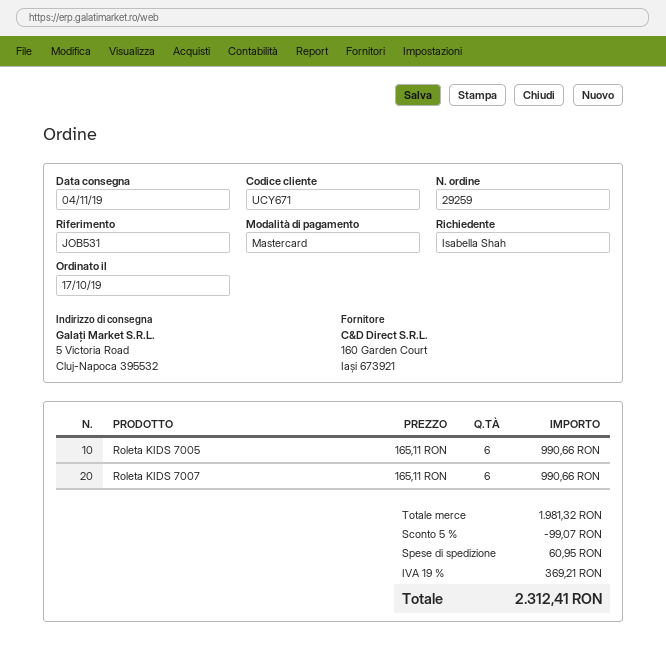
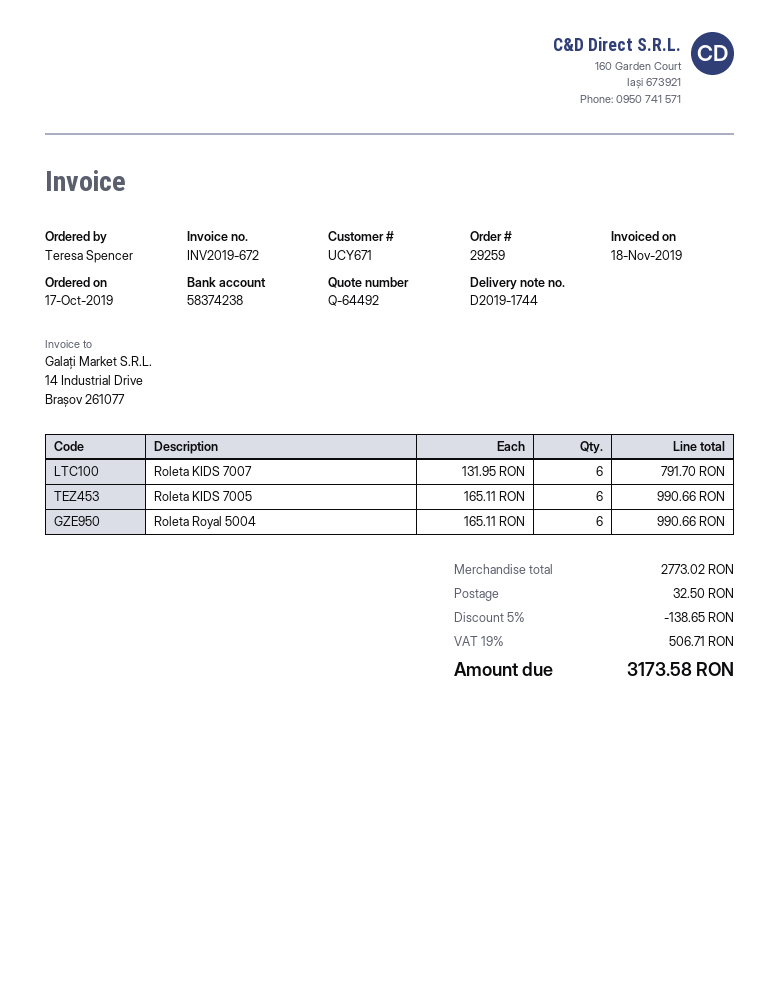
ordered by: Isabella Shah -> Teresa Spencer
Roleta KIDS 7007: 6 x 165.11 = 990.66 -> 6 x 131.95 = 791.70
Roleta Royal 5004: none -> 6 x 165.11 = 990.66
subtotal: 1981.32 -> 2773.02
discount: 5% = 99.07 -> 5% = 138.65
shipping: 60.95 -> 32.50
tax: 19% = 369.21 -> 19% = 506.71
total: 2312.41 -> 3173.58

